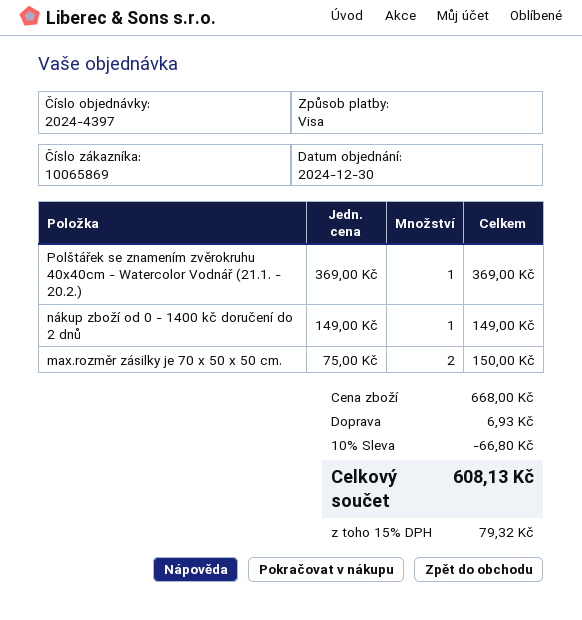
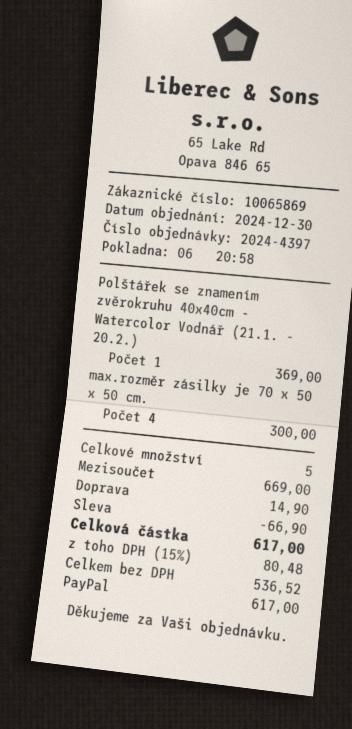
payment method: Visa -> PayPal
nákup zboží od 0 - 1400 kč doručení do 2 dnů: 1 for 149.00 -> none
max.rozměr zásilky je 70 x 50 x 50 cm.: 2 for 150.00 -> 4 for 300.00
subtotal: 668.00 -> 669.00
discount: 66.80 -> 66.90
shipping: 6.93 -> 14.90
tax: 15% = 79.32 -> 15% = 80.48
total: 608.13 -> 617.00

